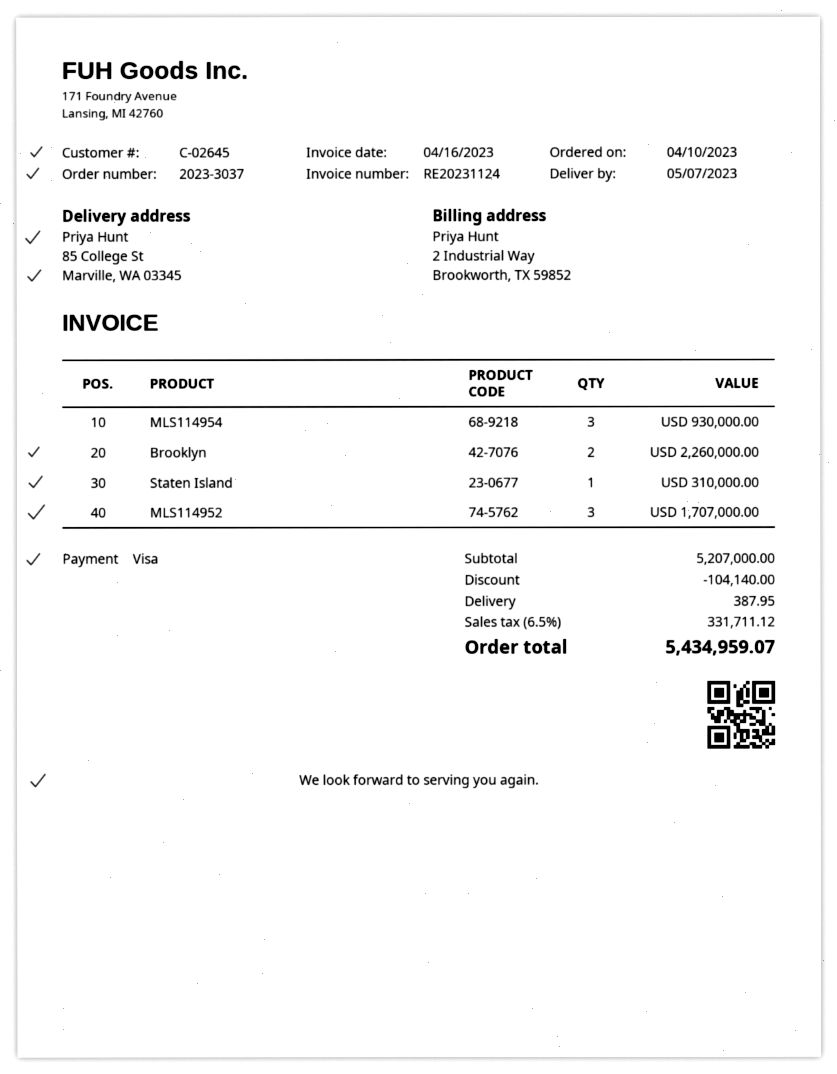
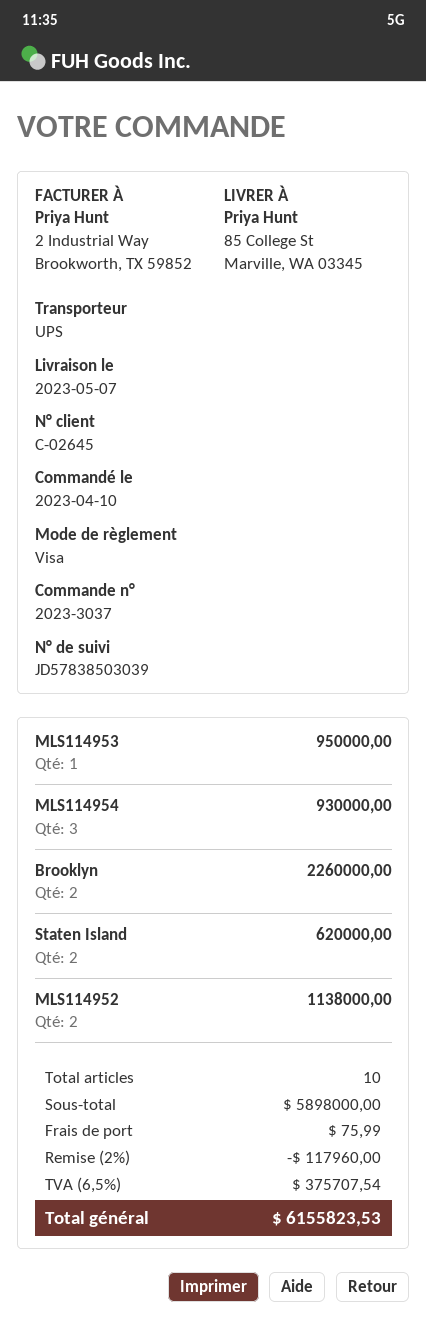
Staten Island: 1 for 310000.00 -> 2 for 620000.00
MLS114952: 3 for 1707000.00 -> 2 for 1138000.00
MLS114953: none -> 1 for 950000.00
subtotal: 5207000.00 -> 5898000.00
discount: 104140.00 -> 117960.00
shipping: 387.95 -> 75.99
tax: 6.5% = 331711.12 -> 6.5% = 375707.54
total: 5434959.07 -> 6155823.53

